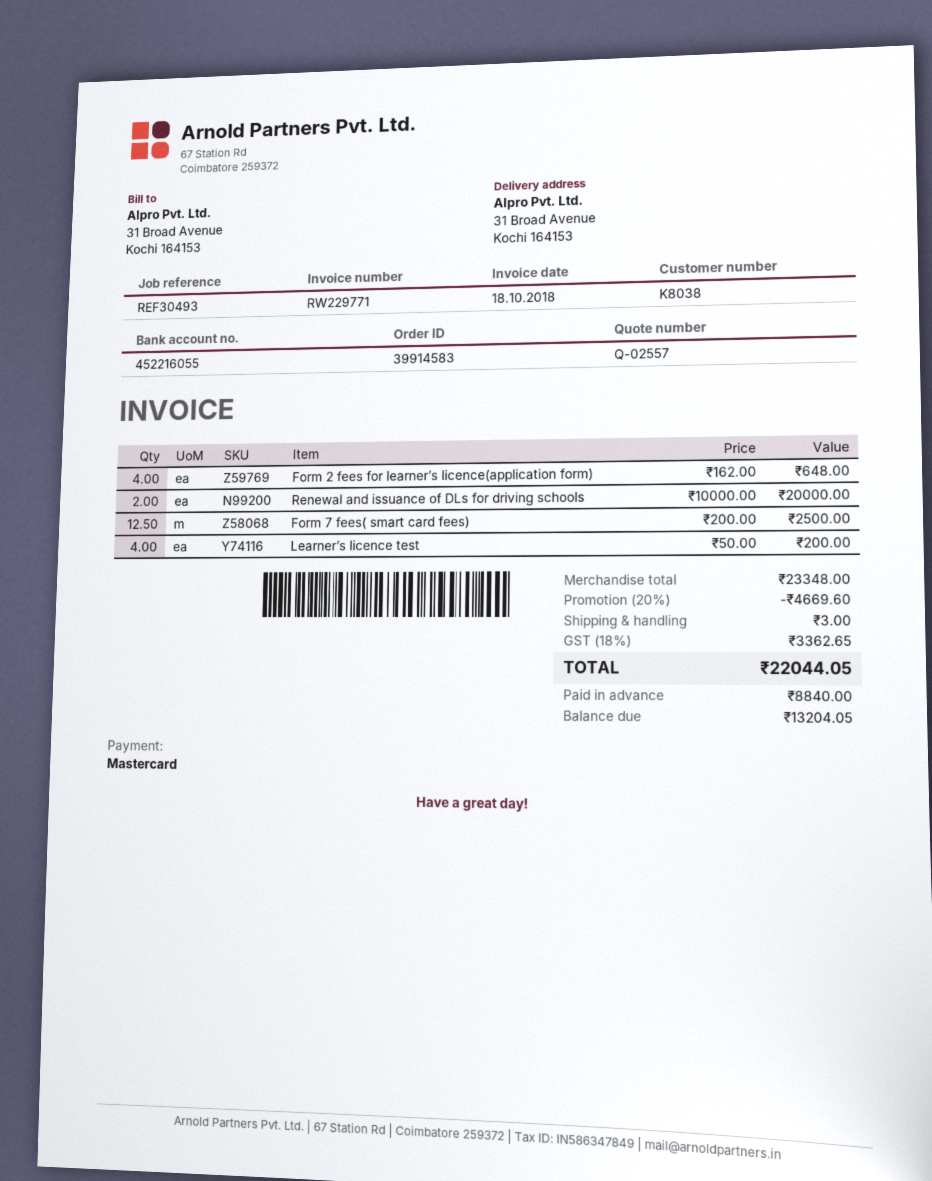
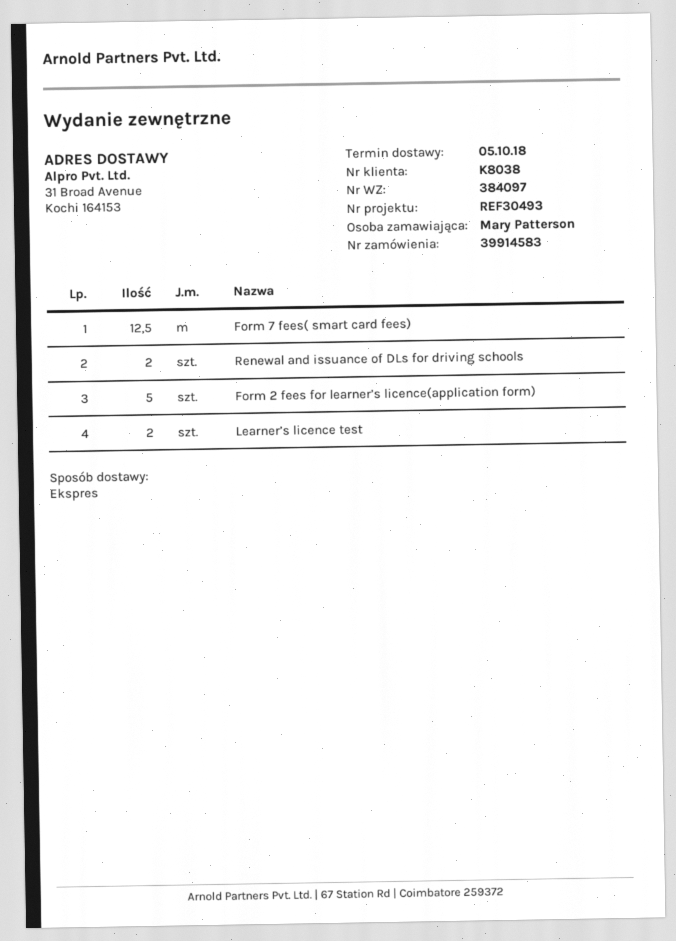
Form 2 fees for learner’s licence(application form): 4 -> 5
Learner’s licence test: 4 -> 2

